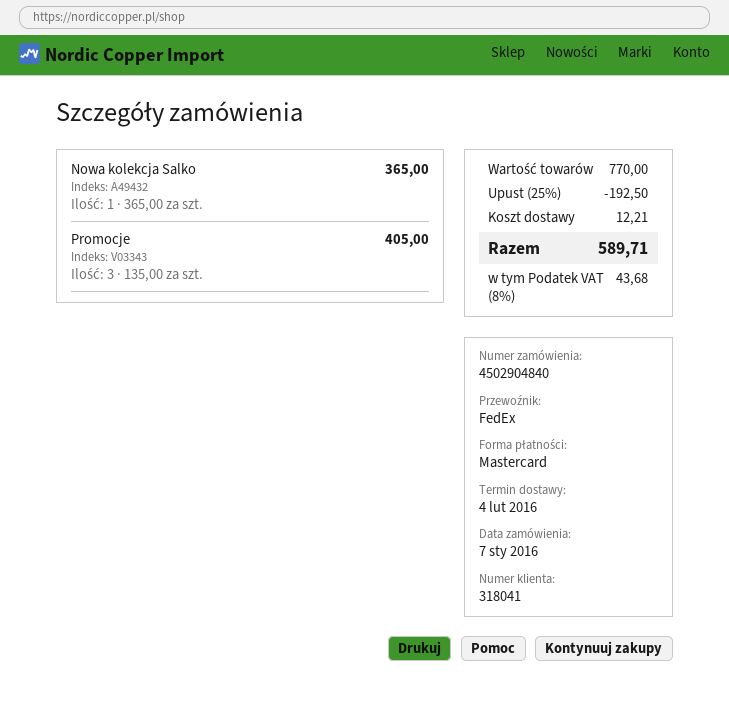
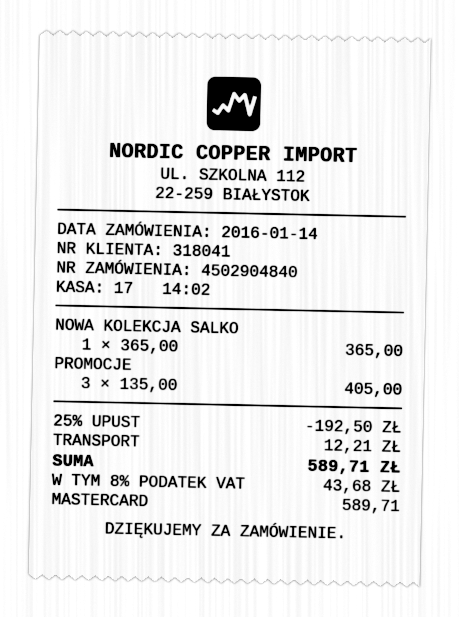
order date: 2016-01-07 -> 2016-01-14

